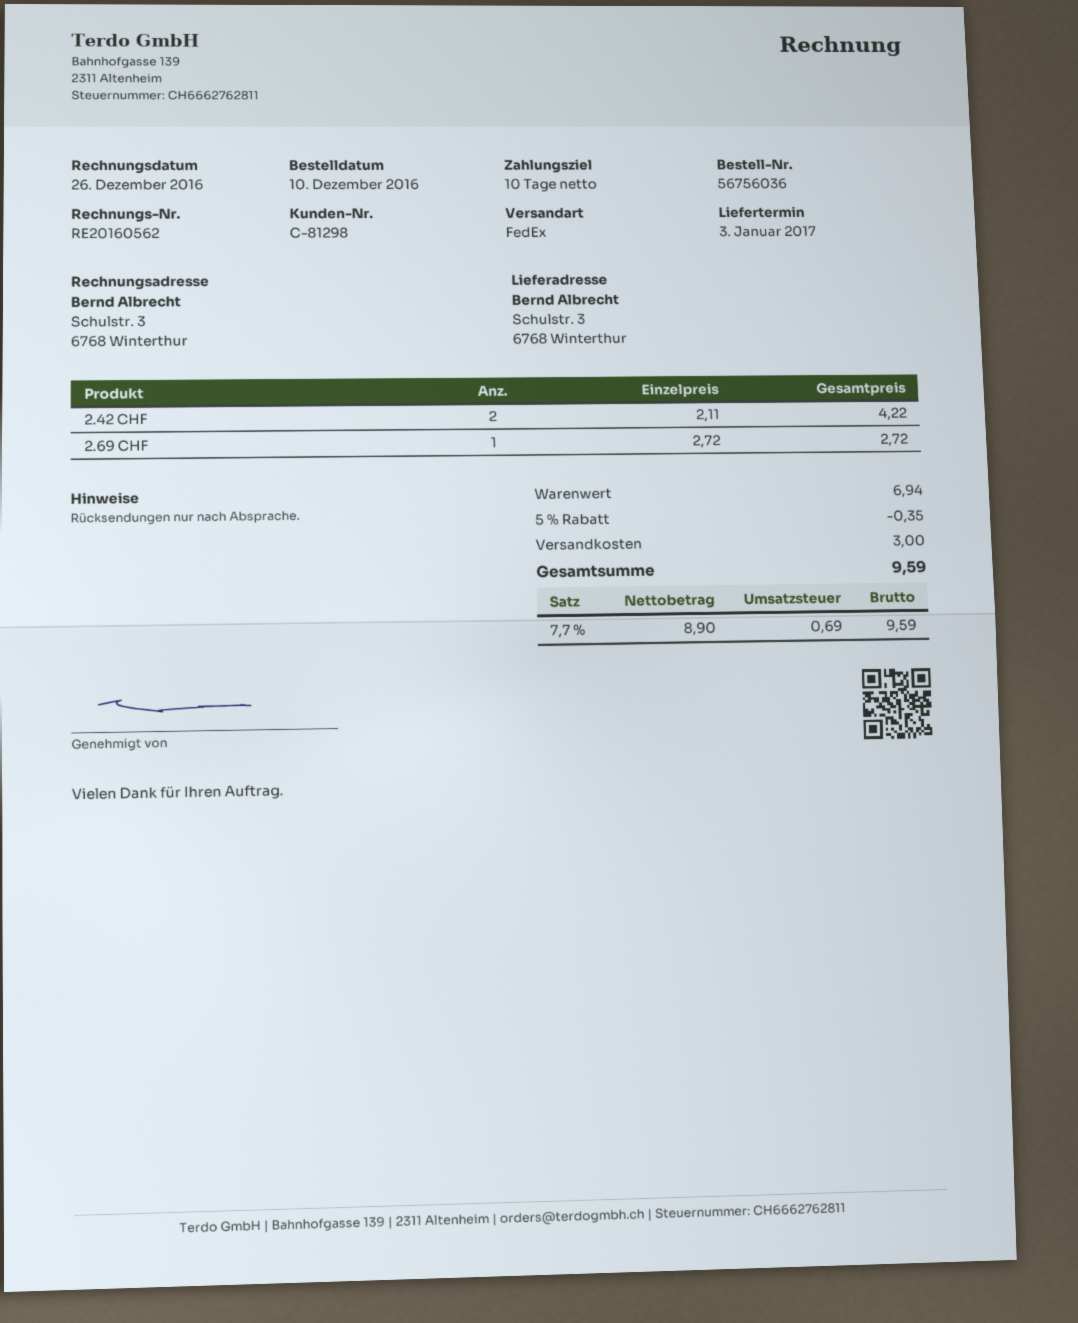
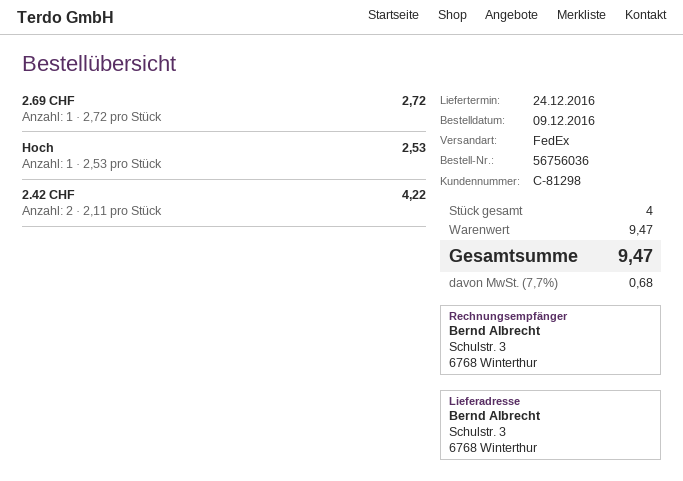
order date: 2016-12-10 -> 2016-12-09
delivery date: 2017-01-03 -> 2016-12-24
Hoch: none -> 1 x 2.53 = 2.53
subtotal: 6.94 -> 9.47
discount: 5% = 0.35 -> none
shipping: 3.00 -> none
tax: 7.7% = 0.69 -> 7.7% = 0.68
total: 9.59 -> 9.47

